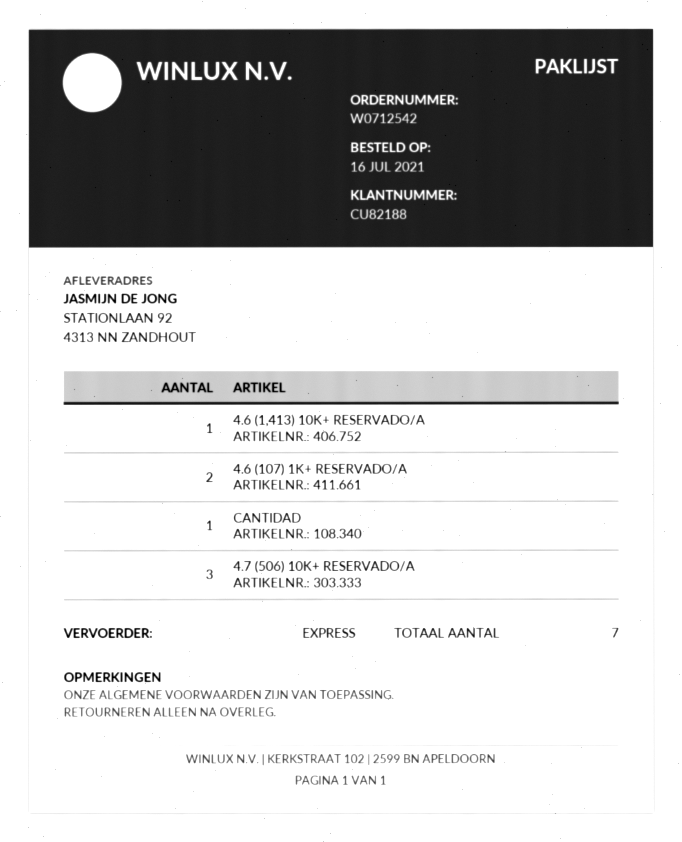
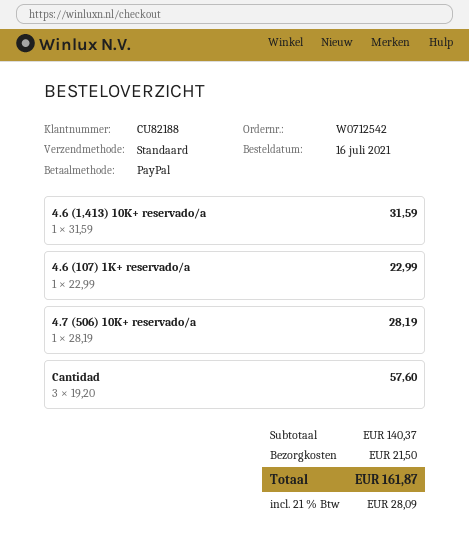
shipping method: express -> standard
4.6 (107) 1K+ RESERVADO/A: 2 -> 1
CANTIDAD: 1 -> 3
4.7 (506) 10K+ RESERVADO/A: 3 -> 1

